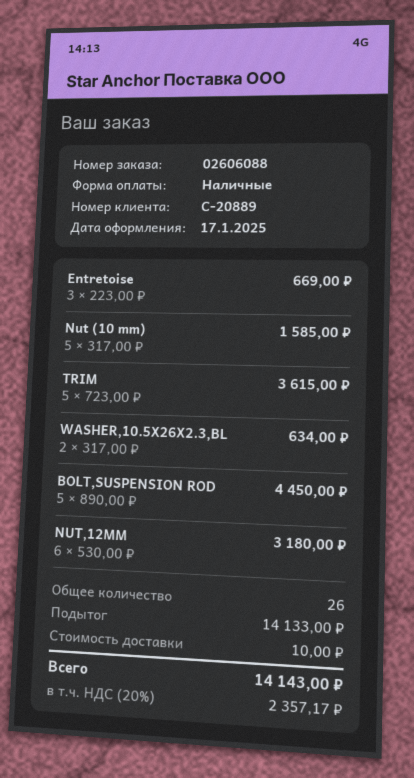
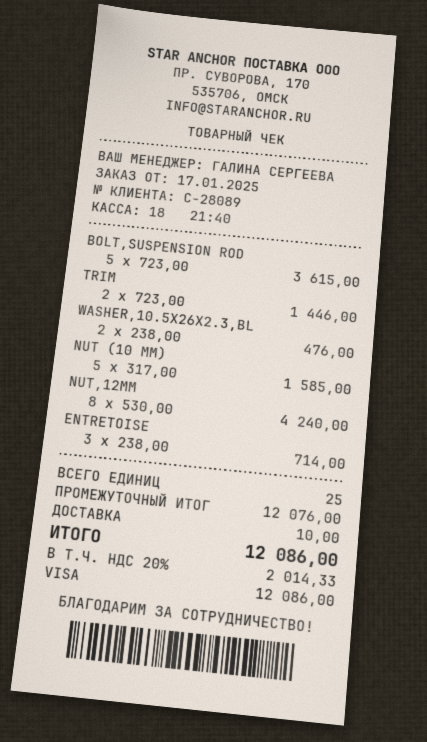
customer number: C-20889 -> C-28089
payment method: cash -> Visa
Entretoise: 3 x 223.00 = 669.00 -> 3 x 238.00 = 714.00
TRIM: 5 x 723.00 = 3615.00 -> 2 x 723.00 = 1446.00
WASHER,10.5X26X2.3,BL: 2 x 317.00 = 634.00 -> 2 x 238.00 = 476.00
BOLT,SUSPENSION ROD: 5 x 890.00 = 4450.00 -> 5 x 723.00 = 3615.00
NUT,12MM: 6 x 530.00 = 3180.00 -> 8 x 530.00 = 4240.00
total quantity: 26 -> 25
subtotal: 14133.00 -> 12076.00
tax: 20% = 2357.17 -> 20% = 2014.33
total: 14143.00 -> 12086.00

